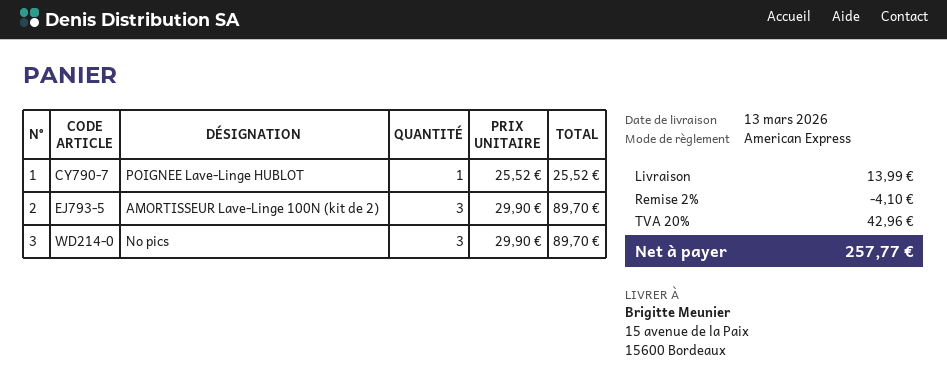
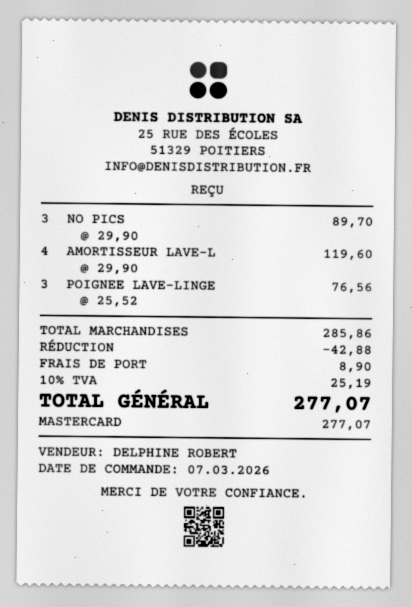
payment method: American Express -> Mastercard
POIGNEE Lave-Linge HUBLOT: 1 x 25.52 = 25.52 -> 3 x 25.52 = 76.56
AMORTISSEUR Lave-Linge 100N (kit de 2): 3 x 29.90 = 89.70 -> 4 x 29.90 = 119.60
discount: 4.10 -> 42.88
shipping: 13.99 -> 8.90
tax: 20% = 42.96 -> 10% = 25.19
total: 257.77 -> 277.07

